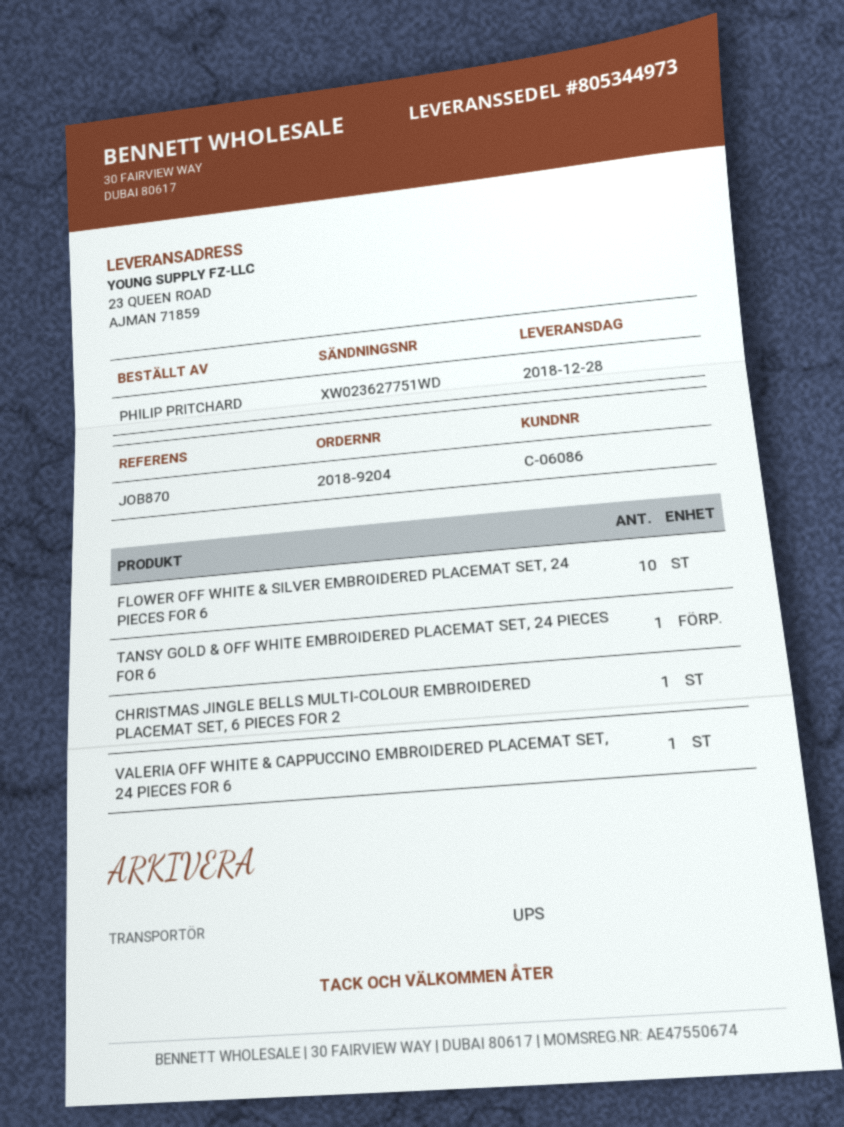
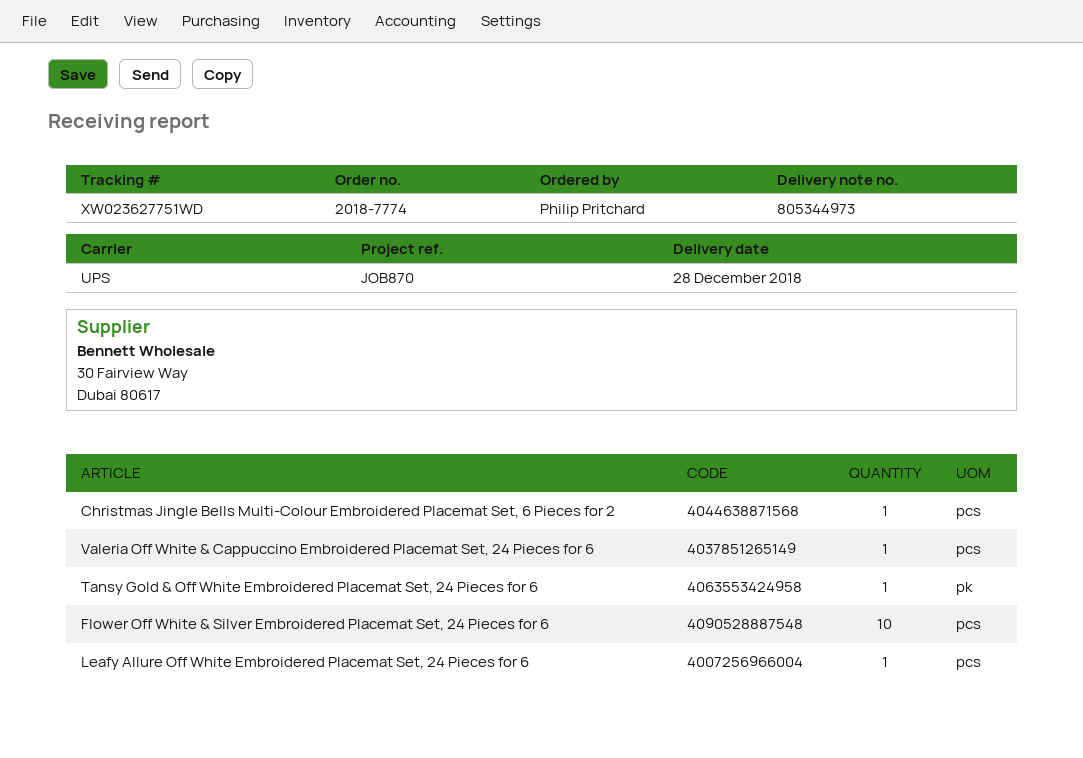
order number: 2018-9204 -> 2018-7774
Leafy Allure Off White Embroidered Placemat Set, 24 Pieces for 6: none -> 1

